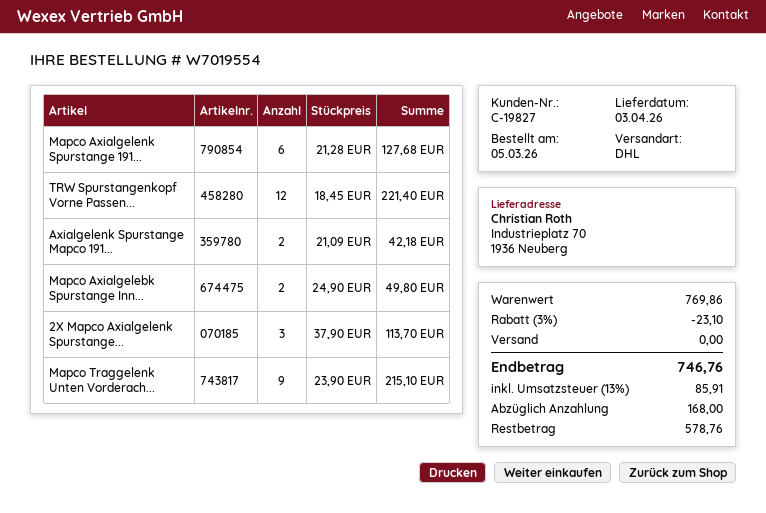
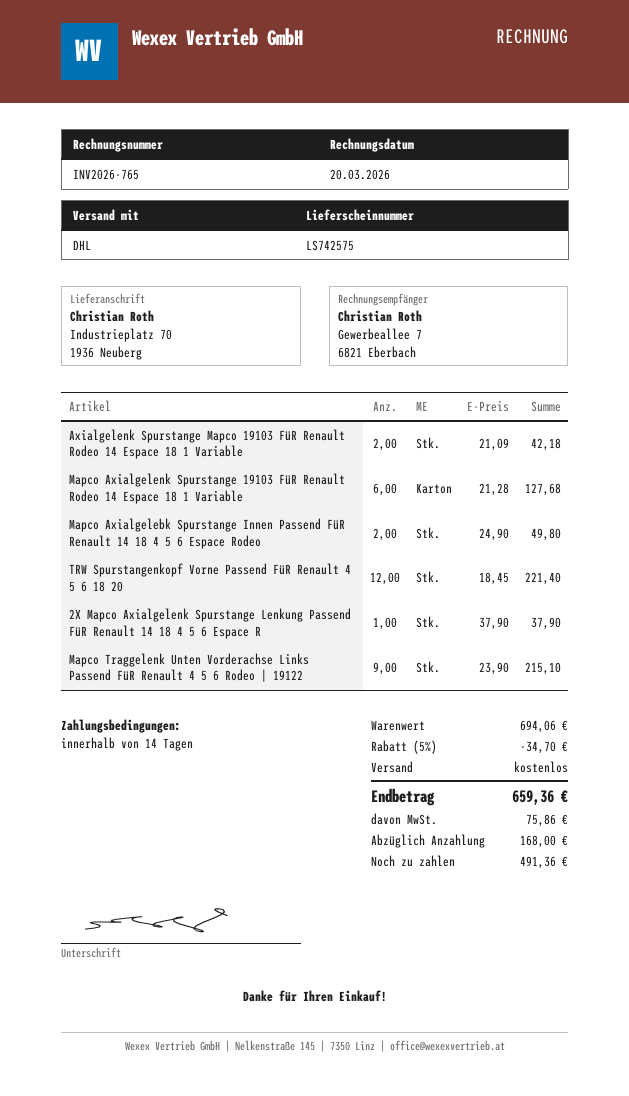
2X Mapco Axialgelenk Spurstange...: 3 x 37.90 = 113.70 -> 1 x 37.90 = 37.90
subtotal: 769.86 -> 694.06
discount: 3% = 23.10 -> 5% = 34.70
tax: 85.91 -> 75.86
total: 746.76 -> 659.36
balance: 578.76 -> 491.36

